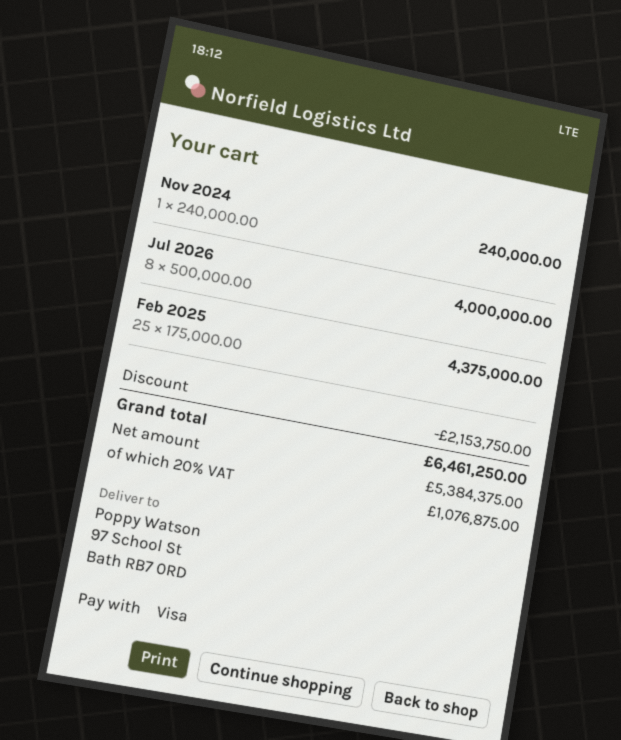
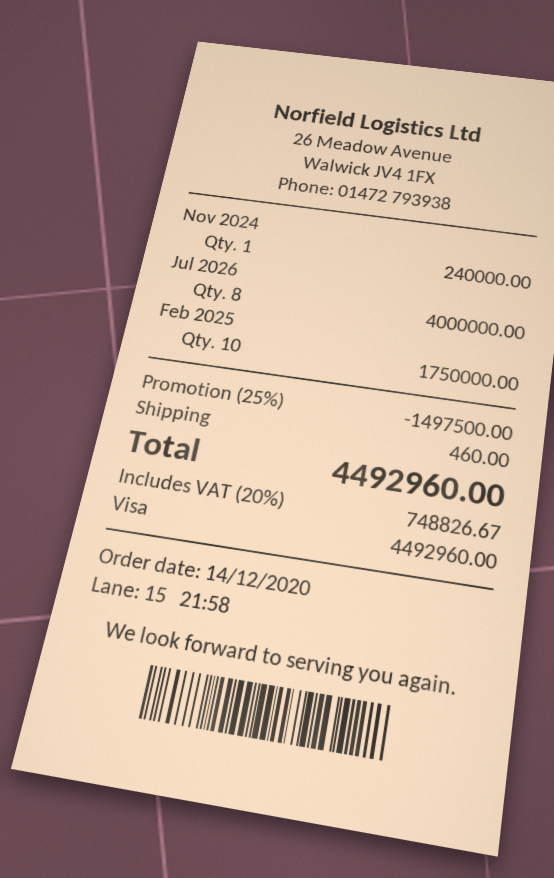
Feb 2025: 25 for 4375000.00 -> 10 for 1750000.00
discount: 2153750.00 -> 1497500.00
shipping: none -> 460.00
tax: 20% = 1076875.00 -> 20% = 748826.67
total: 6461250.00 -> 4492960.00

